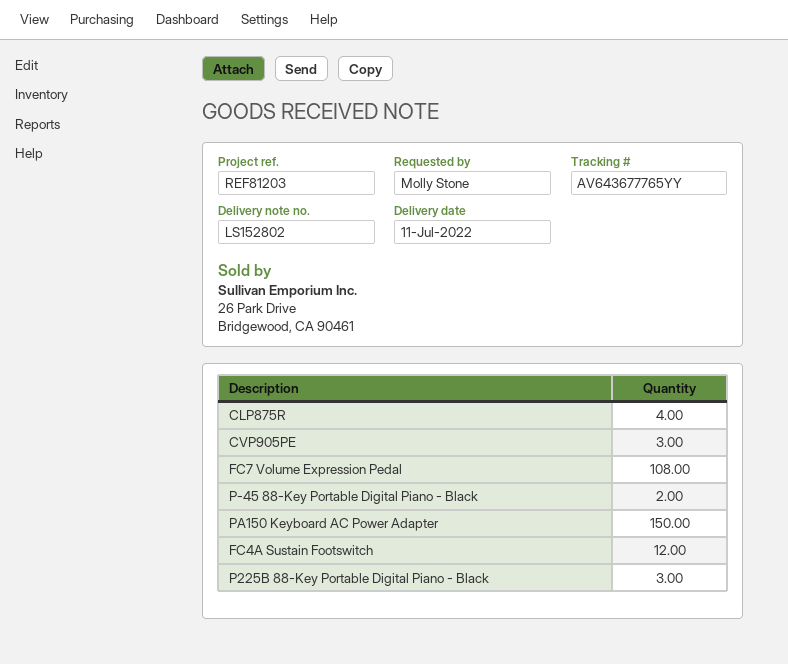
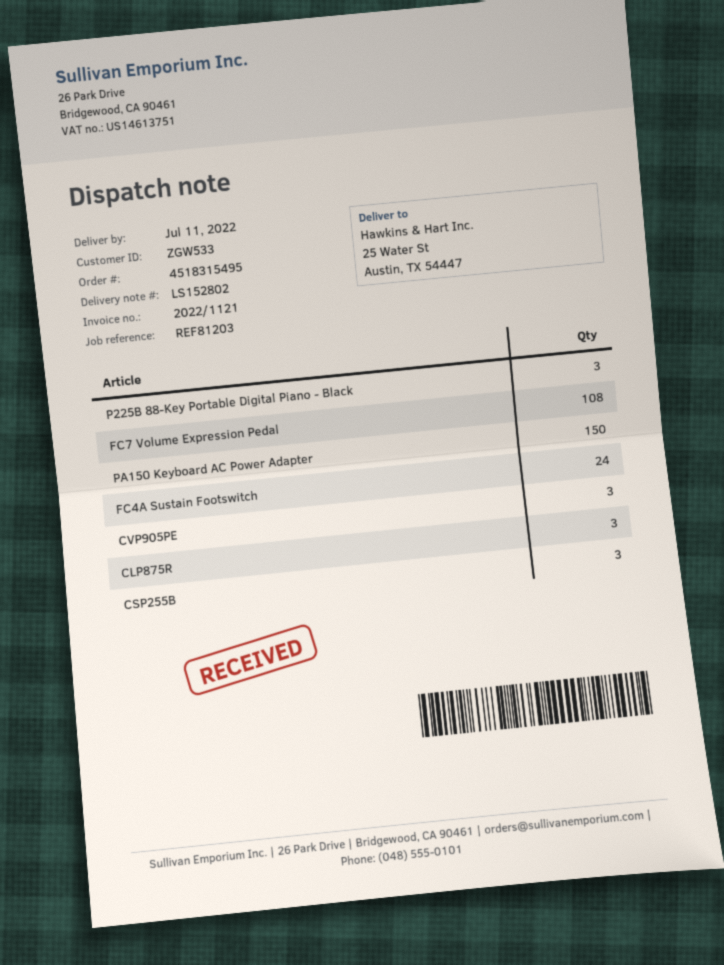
CLP875R: 4 -> 3
P-45 88-Key Portable Digital Piano - Black: 2 -> none
FC4A Sustain Footswitch: 12 -> 24
CSP255B: none -> 3

